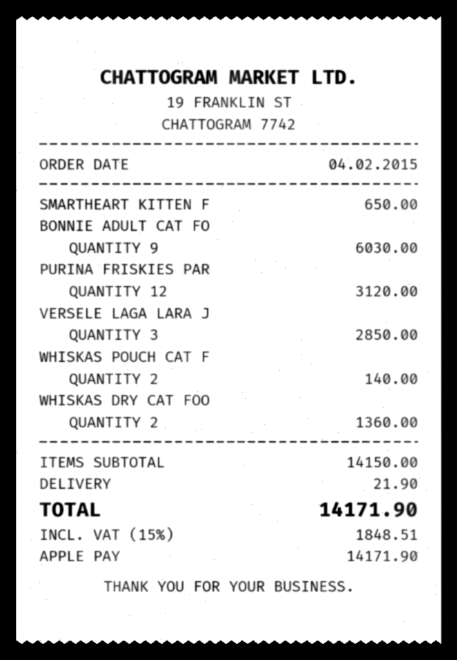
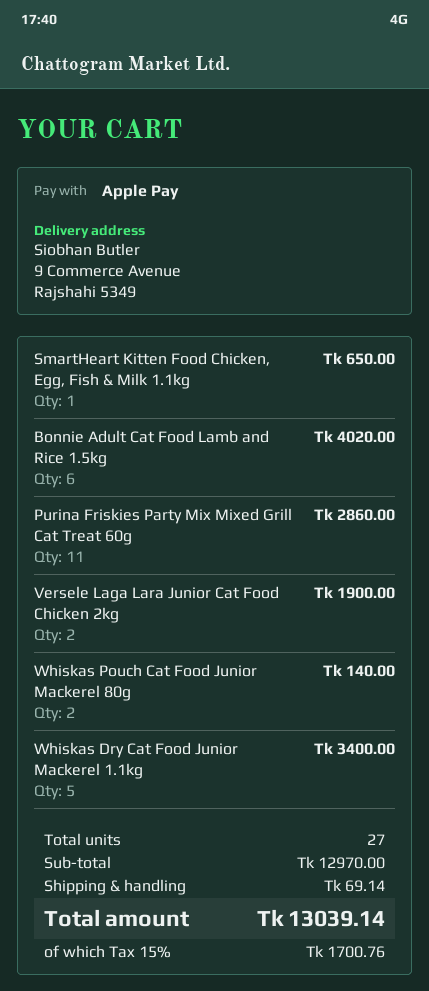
BONNIE ADULT CAT FO: 9 for 6030.00 -> 6 for 4020.00
PURINA FRISKIES PAR: 12 for 3120.00 -> 11 for 2860.00
VERSELE LAGA LARA J: 3 for 2850.00 -> 2 for 1900.00
WHISKAS DRY CAT FOO: 2 for 1360.00 -> 5 for 3400.00
subtotal: 14150.00 -> 12970.00
shipping: 21.90 -> 69.14
tax: 15% = 1848.51 -> 15% = 1700.76
total: 14171.90 -> 13039.14

